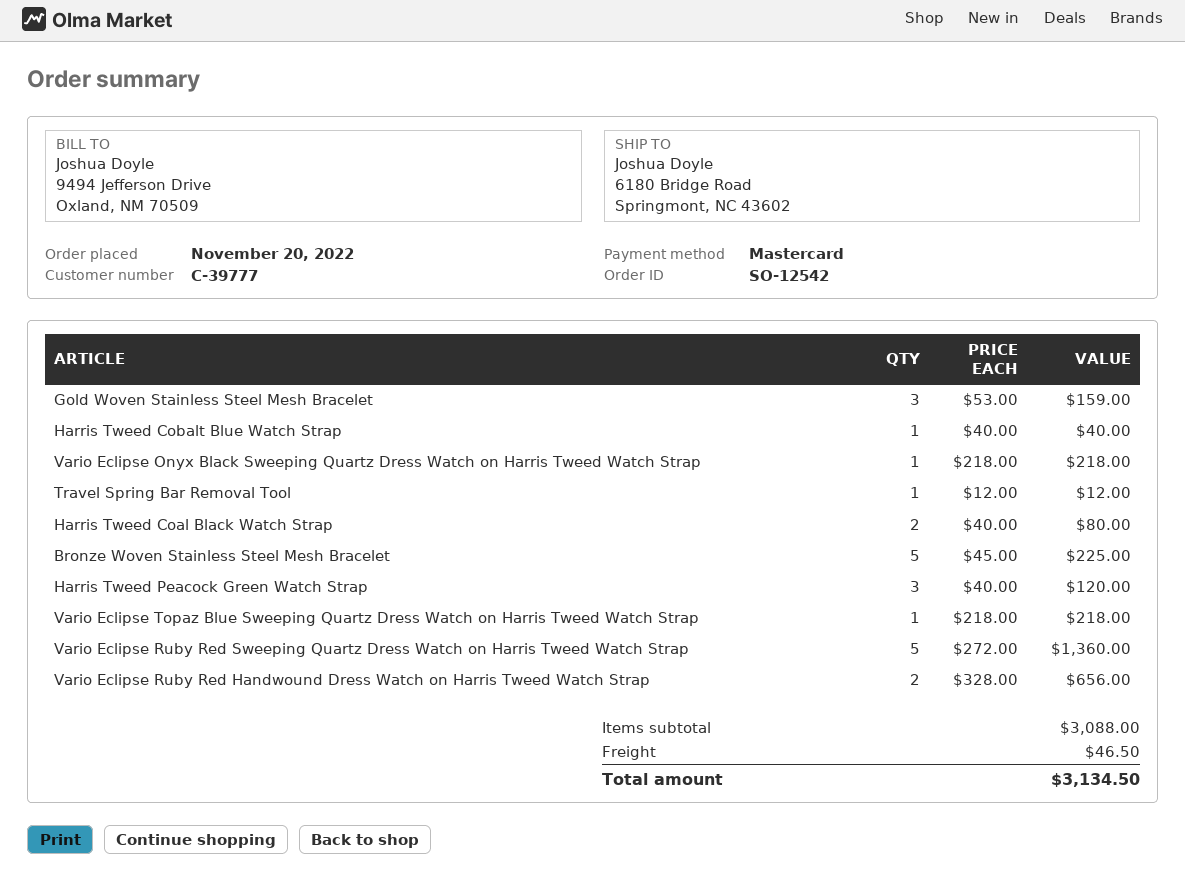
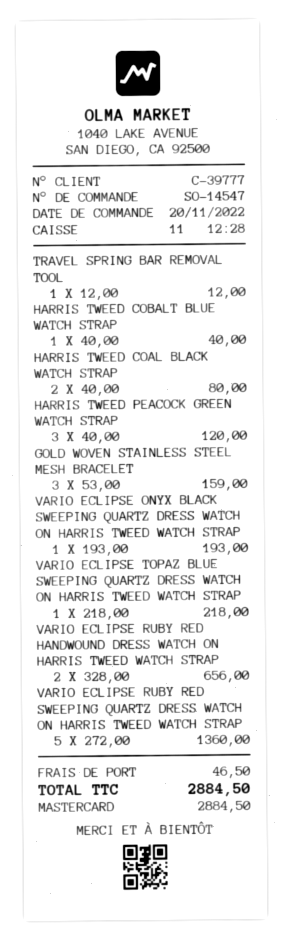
order number: SO-12542 -> SO-14547
Vario Eclipse Onyx Black Sweeping Quartz Dress Watch on Harris Tweed Watch Strap: 1 x 218.00 = 218.00 -> 1 x 193.00 = 193.00
Bronze Woven Stainless Steel Mesh Bracelet: 5 x 45.00 = 225.00 -> none
total: 3134.50 -> 2884.50

